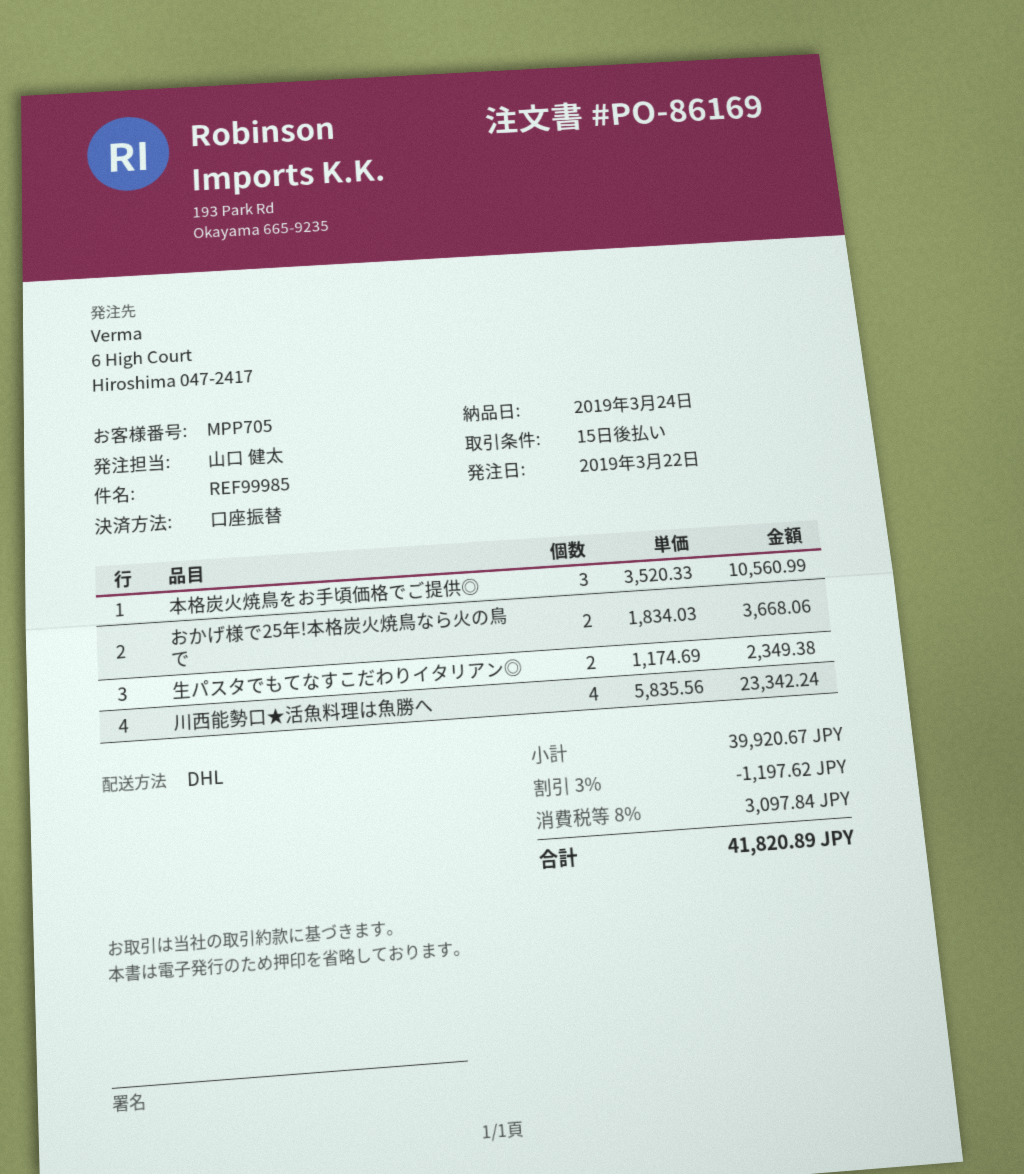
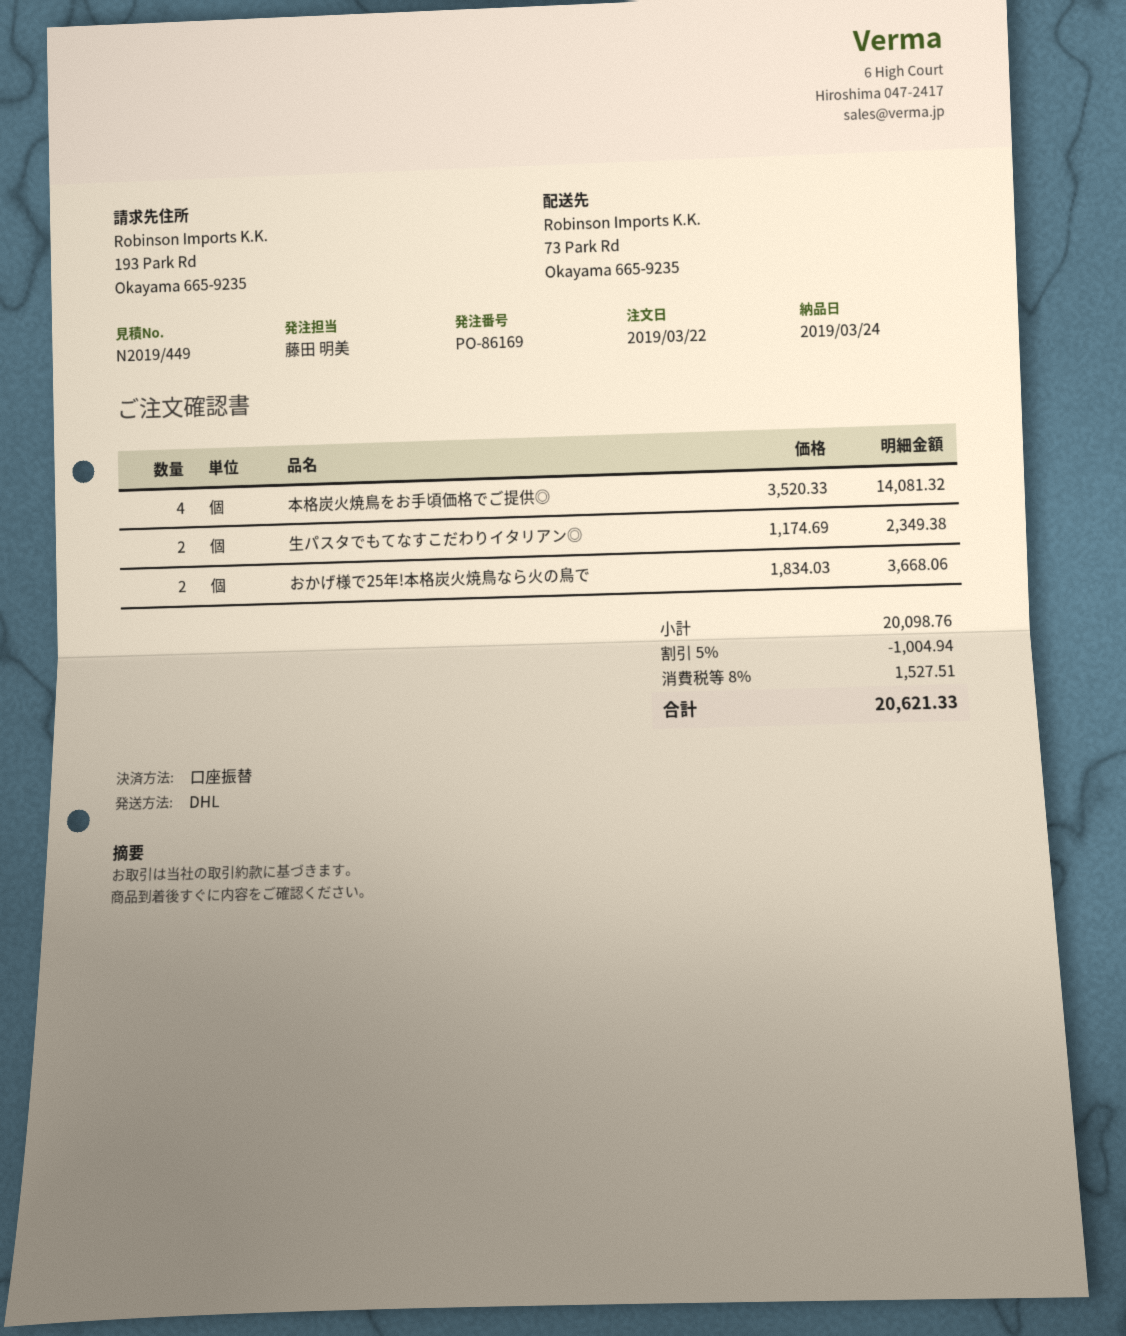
ordered by: 山口 健太 -> 藤田 明美
本格炭火焼鳥をお手頃価格でご提供◎: 3 x 3520.33 = 10560.99 -> 4 x 3520.33 = 14081.32
川西能勢口★活魚料理は魚勝へ: 4 x 5835.56 = 23342.24 -> none
subtotal: 39920.67 -> 20098.76
discount: 3% = 1197.62 -> 5% = 1004.94
tax: 8% = 3097.84 -> 8% = 1527.51
total: 41820.89 -> 20621.33

